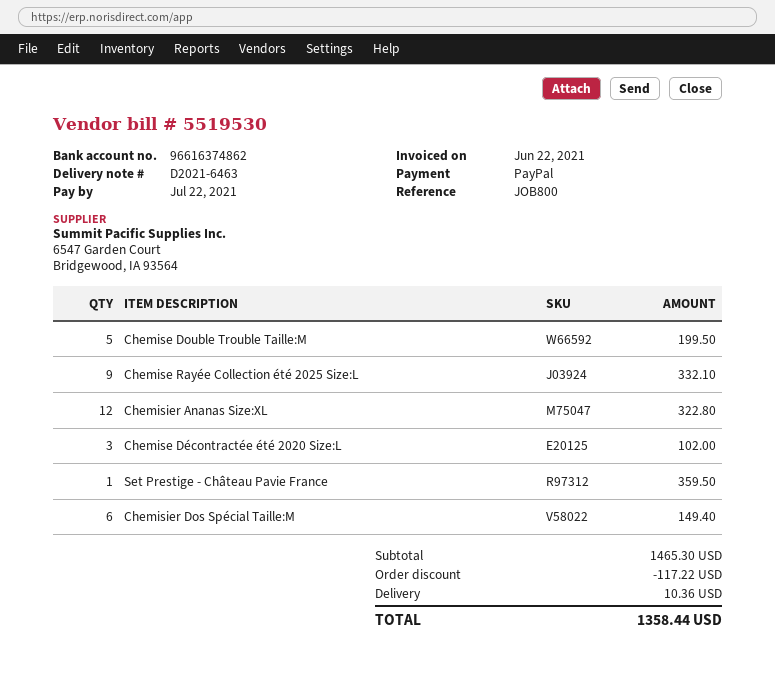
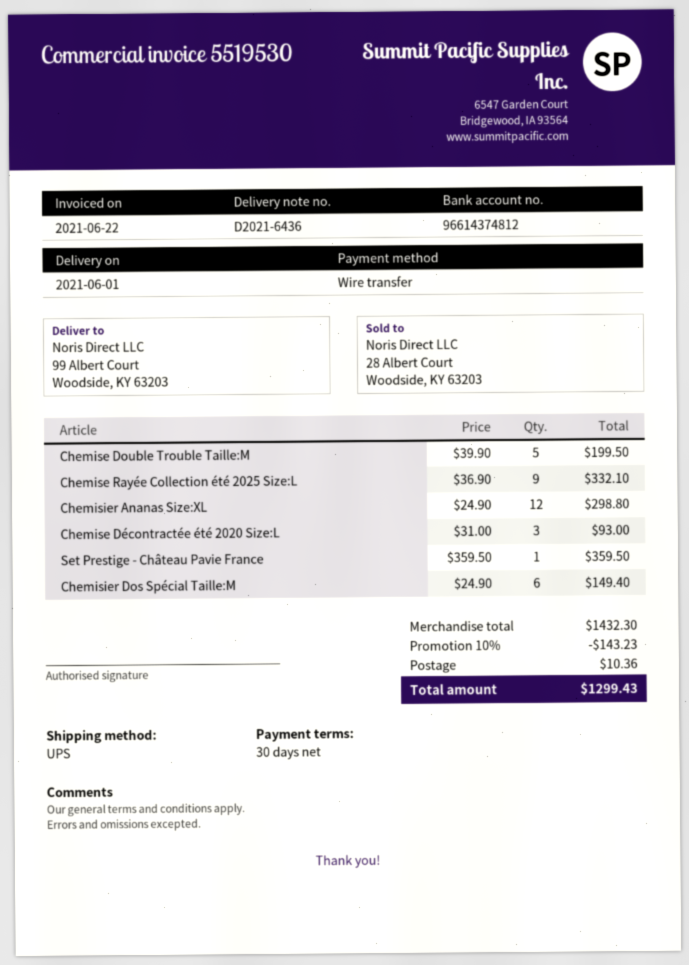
delivery note number: D2021-6463 -> D2021-6436
payment method: PayPal -> bank transfer
bank account: 96616374862 -> 96614374812
Chemisier Ananas Size:XL: 12 for 322.80 -> 12 for 298.80
Chemise Décontractée été 2020 Size:L: 3 for 102.00 -> 3 for 93.00
subtotal: 1465.30 -> 1432.30
discount: 117.22 -> 143.23
total: 1358.44 -> 1299.43

